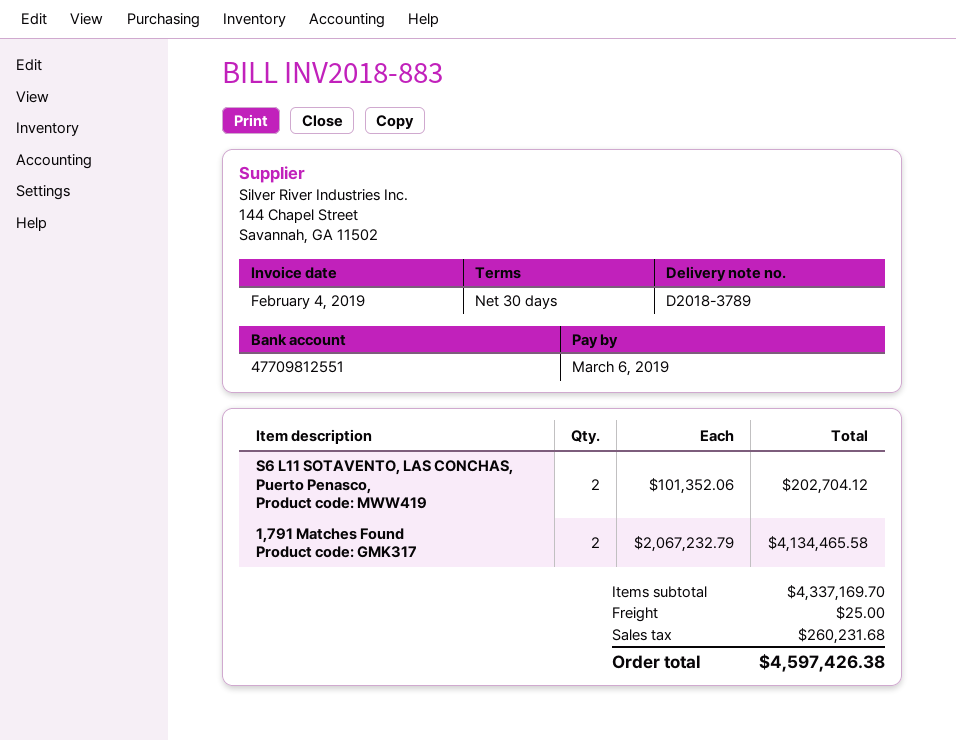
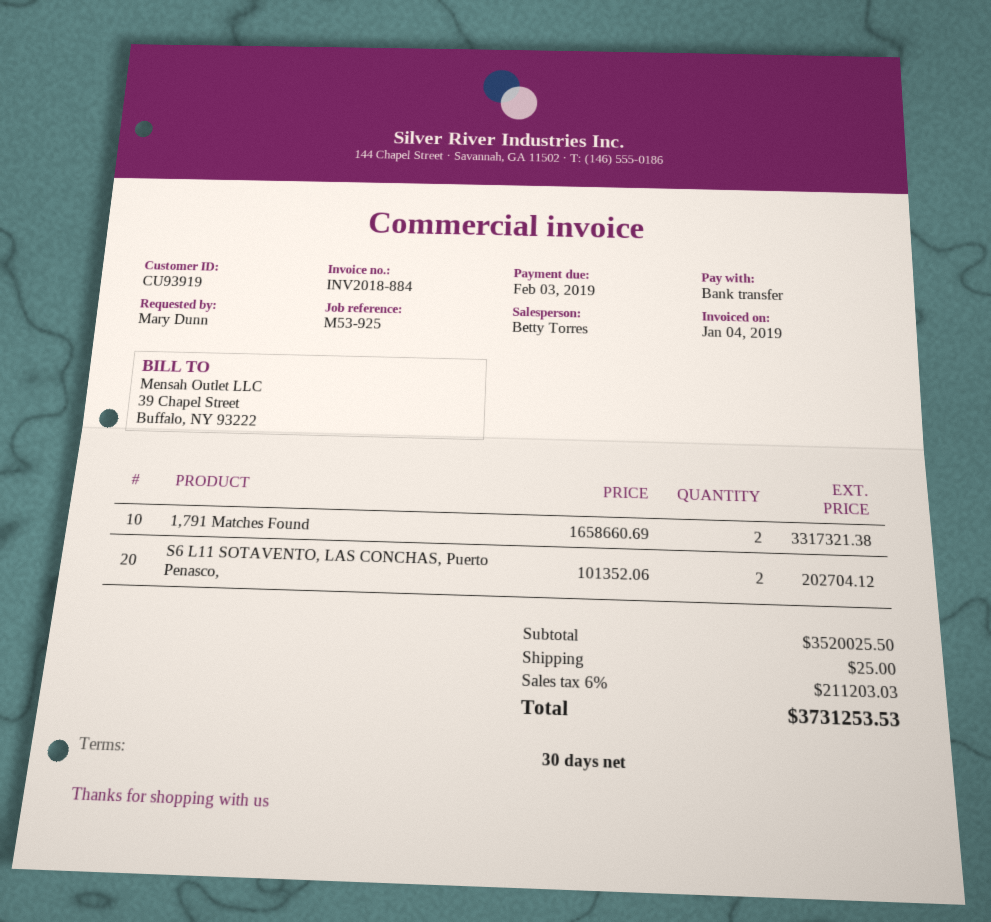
invoice number: INV2018-883 -> INV2018-884
invoice date: 2019-02-04 -> 2019-01-04
due date: 2019-03-06 -> 2019-02-03
1,791 Matches Found: 2 x 2067232.79 = 4134465.58 -> 2 x 1658660.69 = 3317321.38
subtotal: 4337169.70 -> 3520025.50
tax: 260231.68 -> 211203.03
total: 4597426.38 -> 3731253.53

